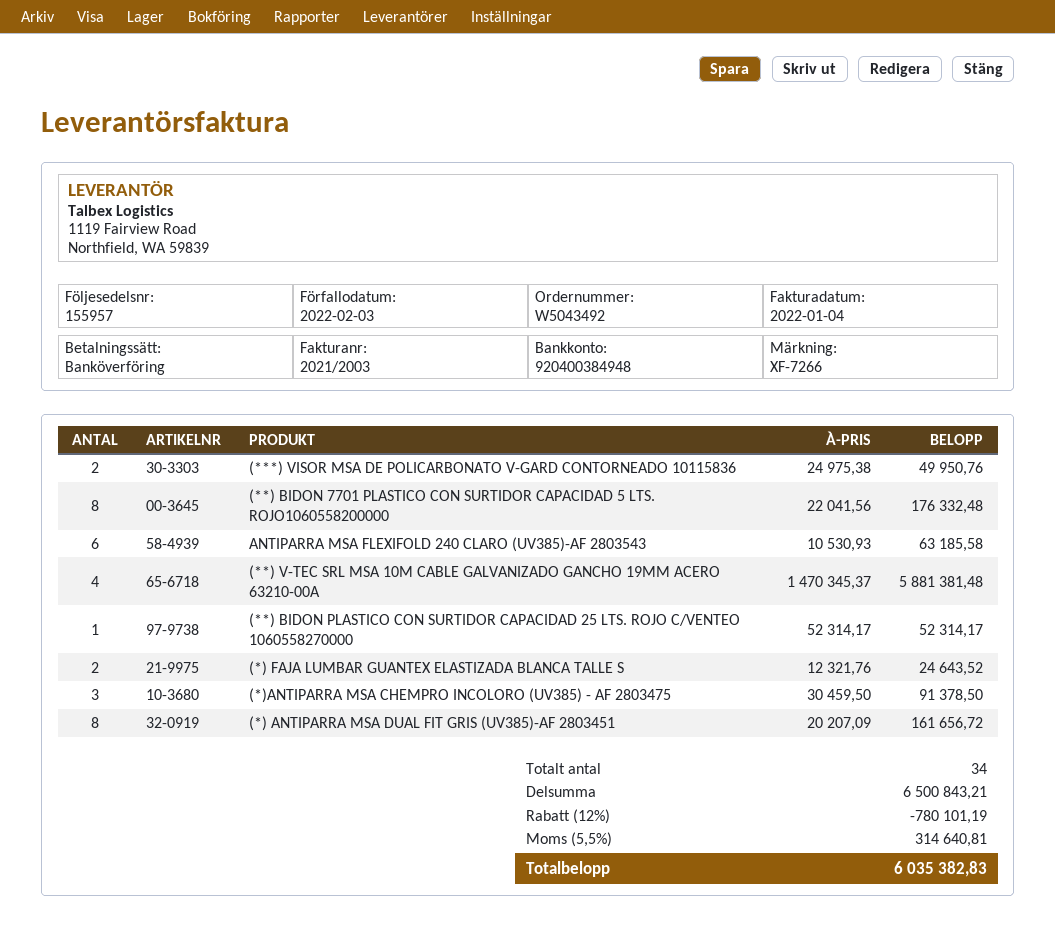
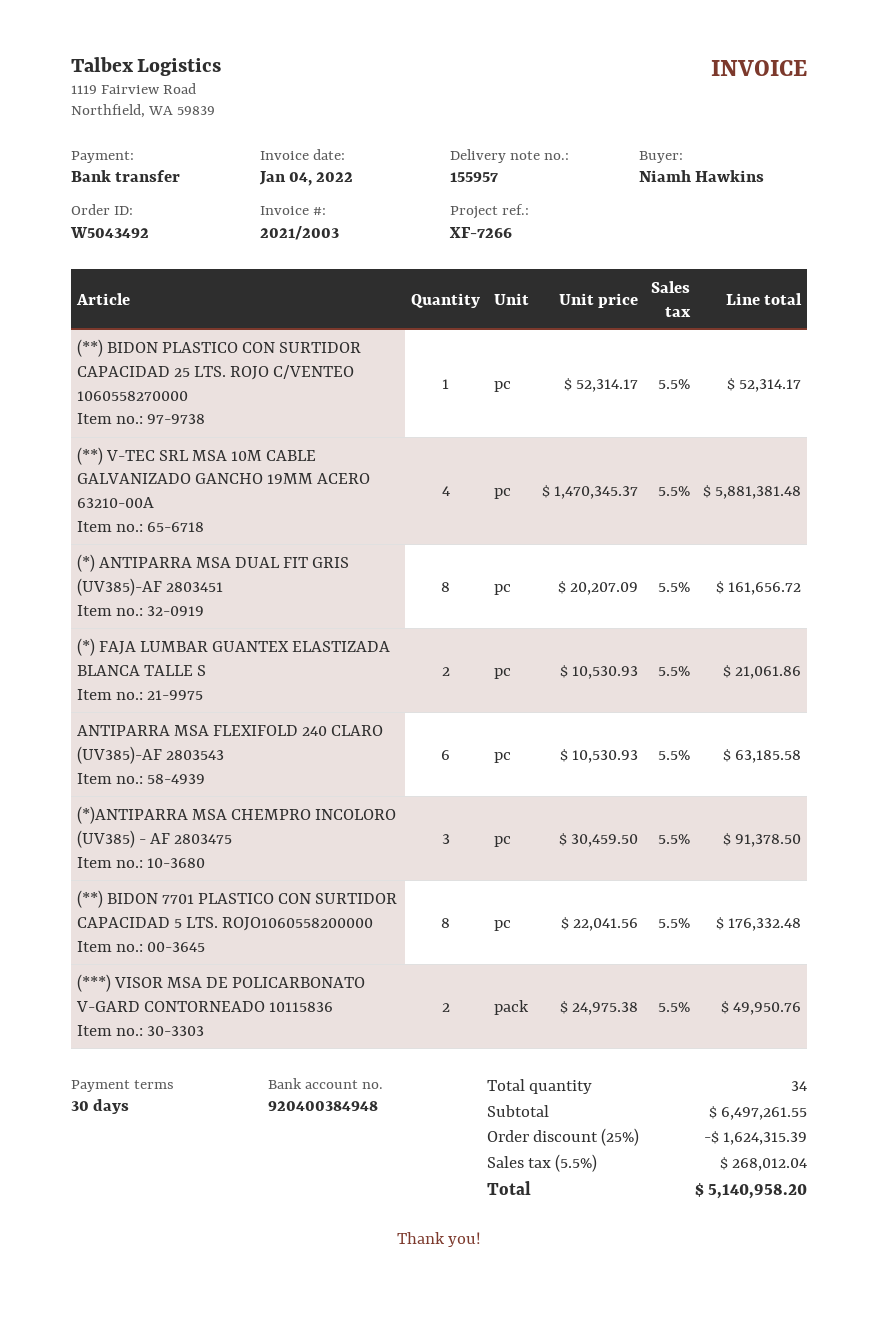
(*) FAJA LUMBAR GUANTEX ELASTIZADA BLANCA TALLE S: 2 x 12321.76 = 24643.52 -> 2 x 10530.93 = 21061.86
subtotal: 6500843.21 -> 6497261.55
discount: 12% = 780101.19 -> 25% = 1624315.39
tax: 5.5% = 314640.81 -> 5.5% = 268012.04
total: 6035382.83 -> 5140958.20

